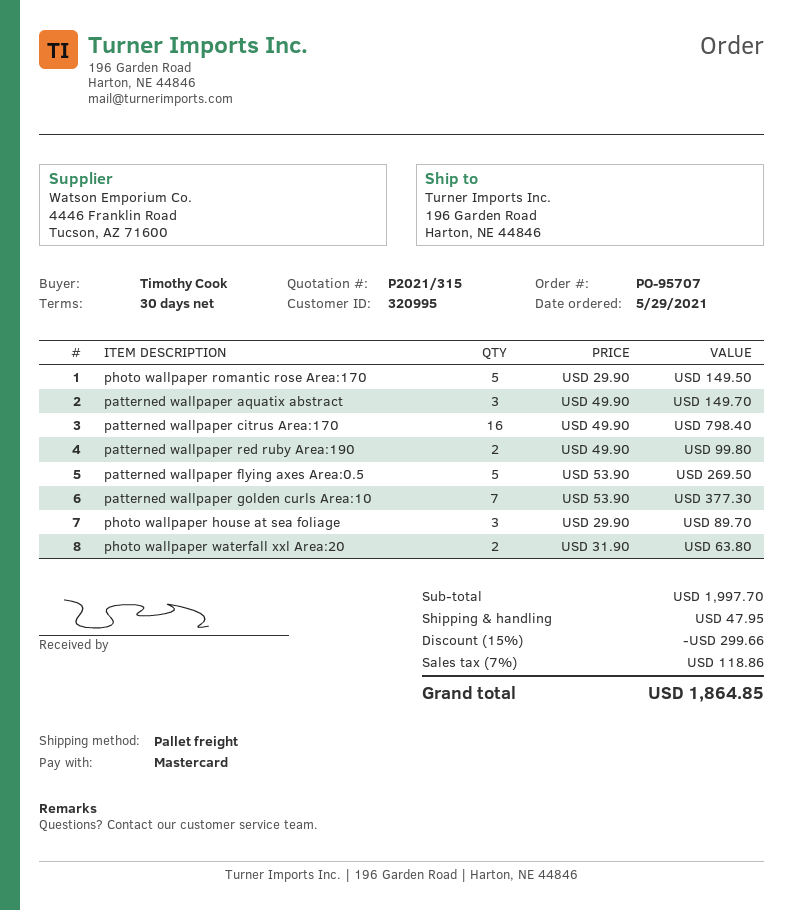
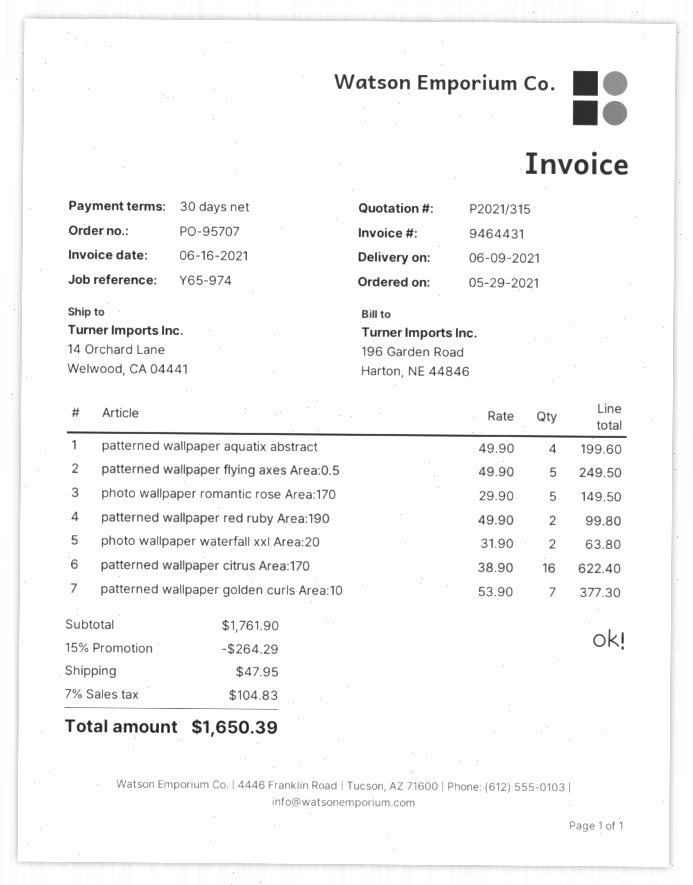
ship to: 196 Garden Road, Harton, NE 44846 -> 14 Orchard Lane, Welwood, CA 04441
patterned wallpaper aquatix abstract: 3 x 49.90 = 149.70 -> 4 x 49.90 = 199.60
patterned wallpaper citrus Area:170: 16 x 49.90 = 798.40 -> 16 x 38.90 = 622.40
patterned wallpaper flying axes Area:0.5: 5 x 53.90 = 269.50 -> 5 x 49.90 = 249.50
photo wallpaper house at sea foliage: 3 x 29.90 = 89.70 -> none
subtotal: 1997.70 -> 1761.90
discount: 15% = 299.66 -> 15% = 264.29
tax: 7% = 118.86 -> 7% = 104.83
total: 1864.85 -> 1650.39

